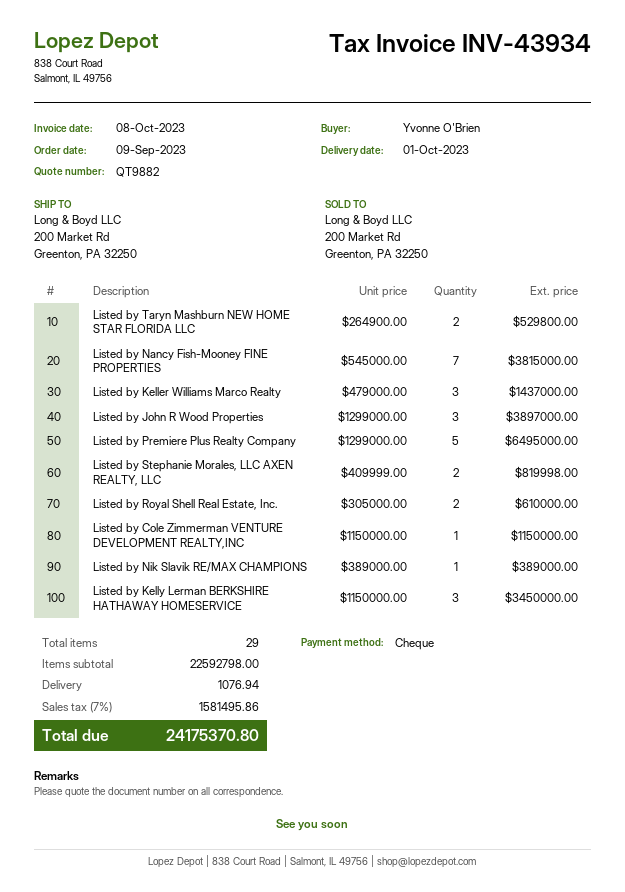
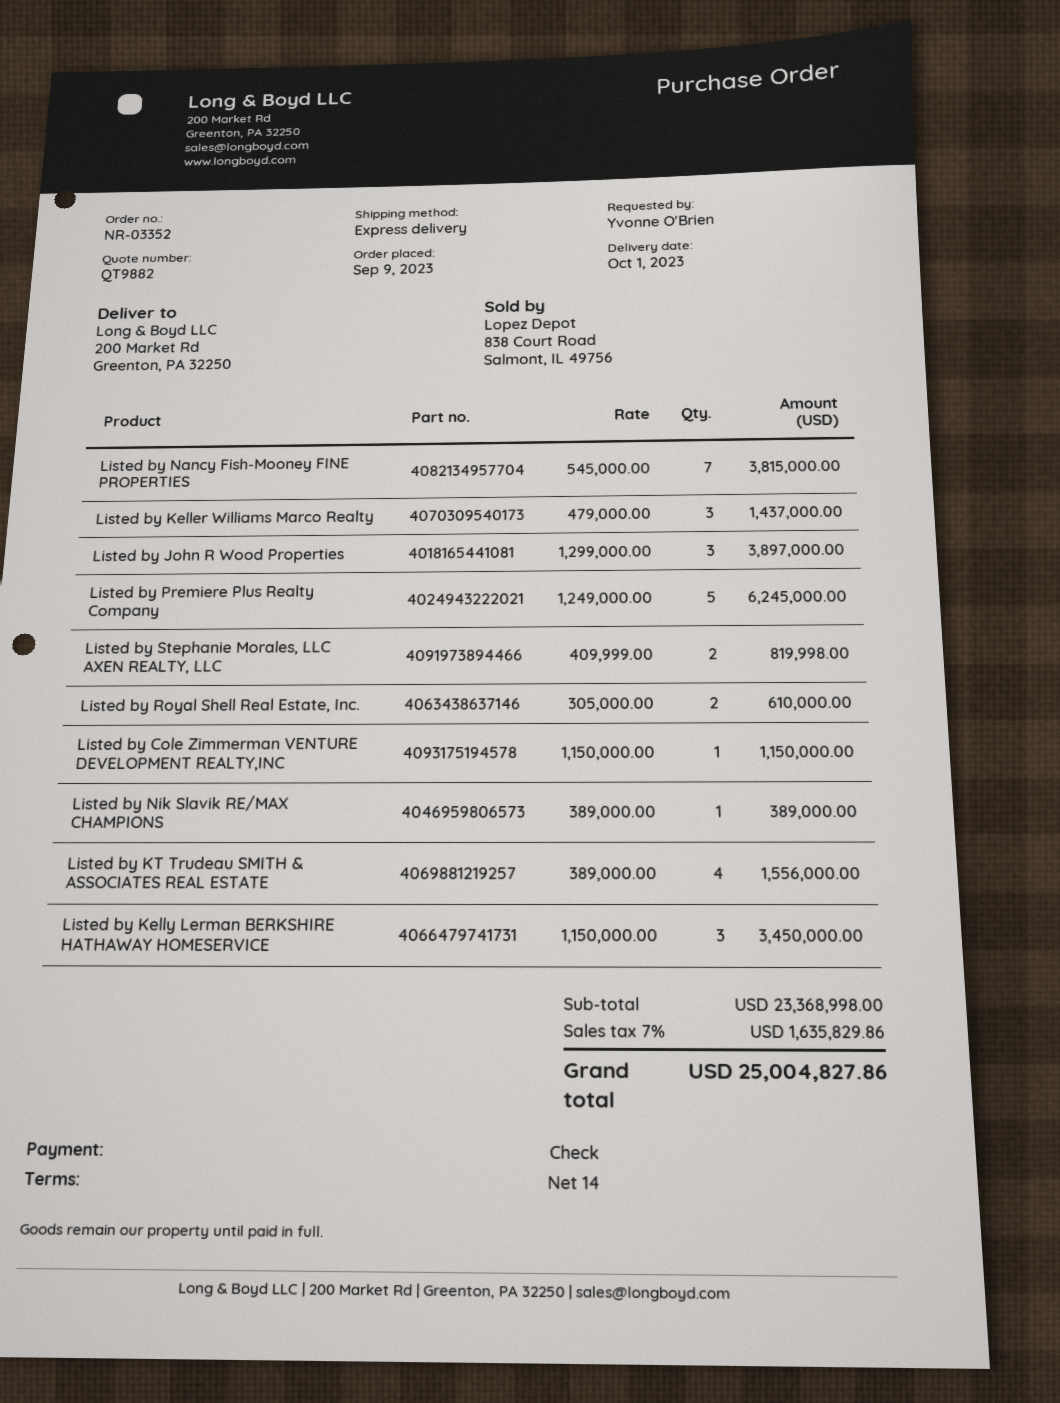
Listed by Taryn Mashburn NEW HOME STAR FLORIDA LLC: 2 x 264900.00 = 529800.00 -> none
Listed by Premiere Plus Realty Company: 5 x 1299000.00 = 6495000.00 -> 5 x 1249000.00 = 6245000.00
Listed by KT Trudeau SMITH & ASSOCIATES REAL ESTATE: none -> 4 x 389000.00 = 1556000.00
subtotal: 22592798.00 -> 23368998.00
shipping: 1076.94 -> none
tax: 7% = 1581495.86 -> 7% = 1635829.86
total: 24175370.80 -> 25004827.86

